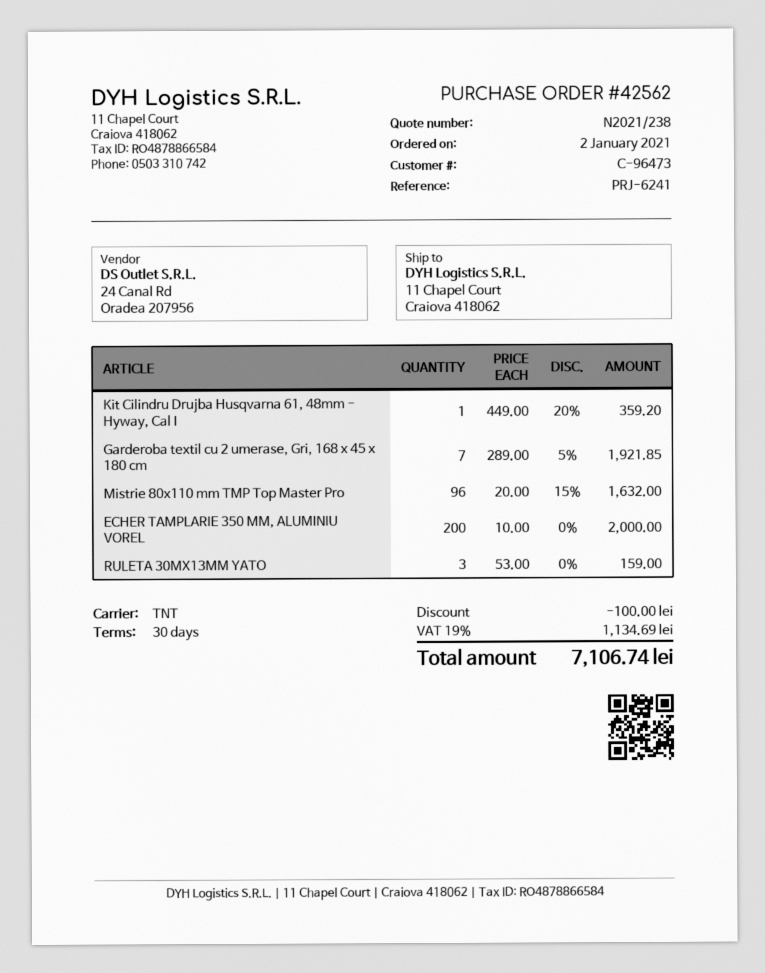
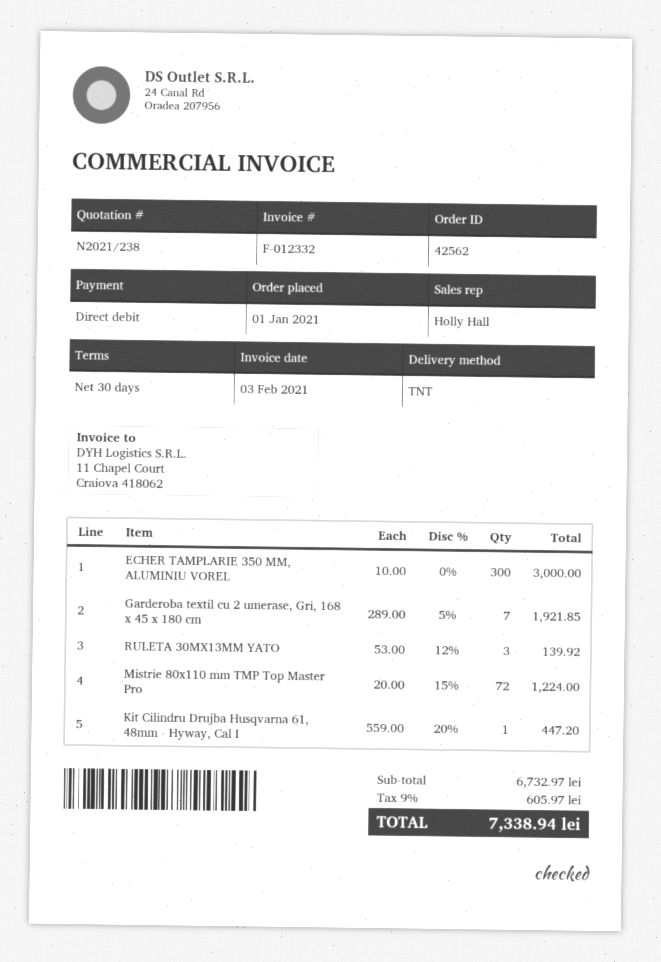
order date: 2021-01-02 -> 2021-01-01
Kit Cilindru Drujba Husqvarna 61, 48mm - Hyway, Cal I: 1 x 449.00 - 20% = 359.20 -> 1 x 559.00 - 20% = 447.20
Mistrie 80x110 mm TMP Top Master Pro: 96 x 20.00 - 15% = 1632.00 -> 72 x 20.00 - 15% = 1224.00
ECHER TAMPLARIE 350 MM, ALUMINIU VOREL: 200 x 10.00 = 2000.00 -> 300 x 10.00 = 3000.00
RULETA 30MX13MM YATO: 3 x 53.00 = 159.00 -> 3 x 53.00 - 12% = 139.92
discount: 100.00 -> none
tax: 19% = 1134.69 -> 9% = 605.97
total: 7106.74 -> 7338.94

